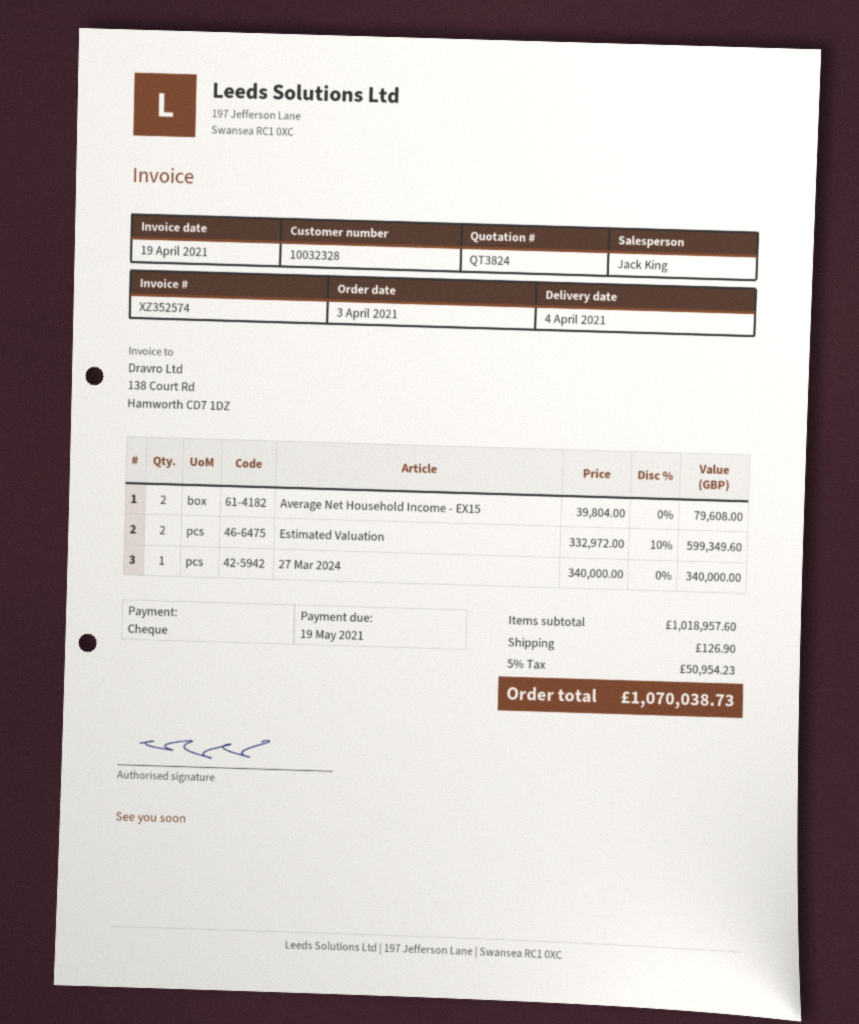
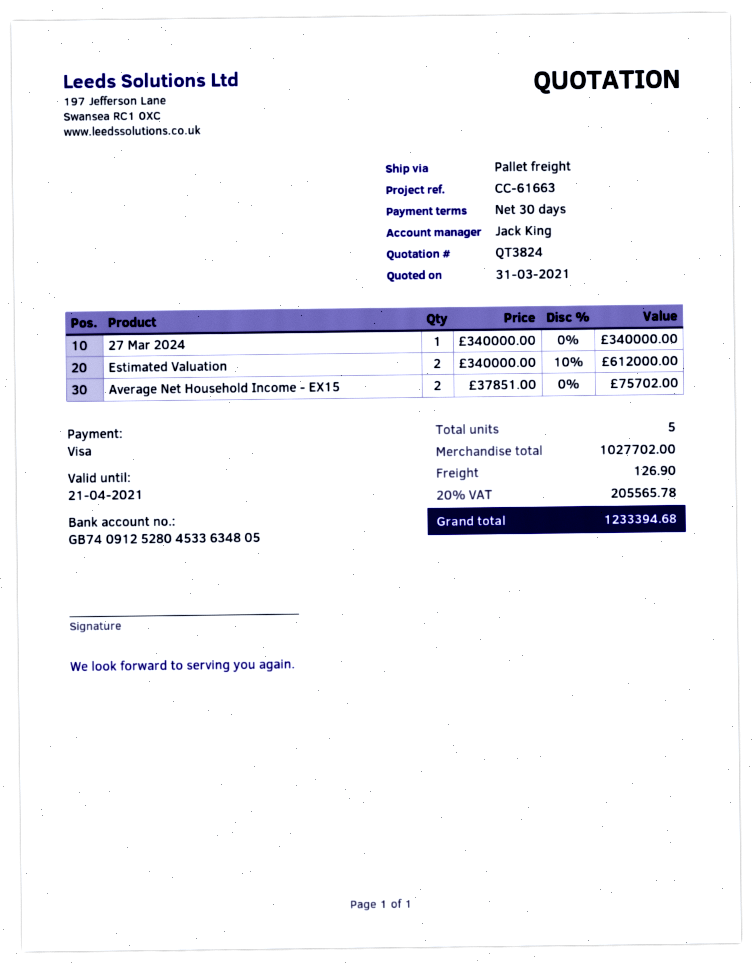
payment method: cheque -> Visa
Average Net Household Income - EX15: 2 x 39804.00 = 79608.00 -> 2 x 37851.00 = 75702.00
Estimated Valuation: 2 x 332972.00 - 10% = 599349.60 -> 2 x 340000.00 - 10% = 612000.00
subtotal: 1018957.60 -> 1027702.00
tax: 5% = 50954.23 -> 20% = 205565.78
total: 1070038.73 -> 1233394.68

